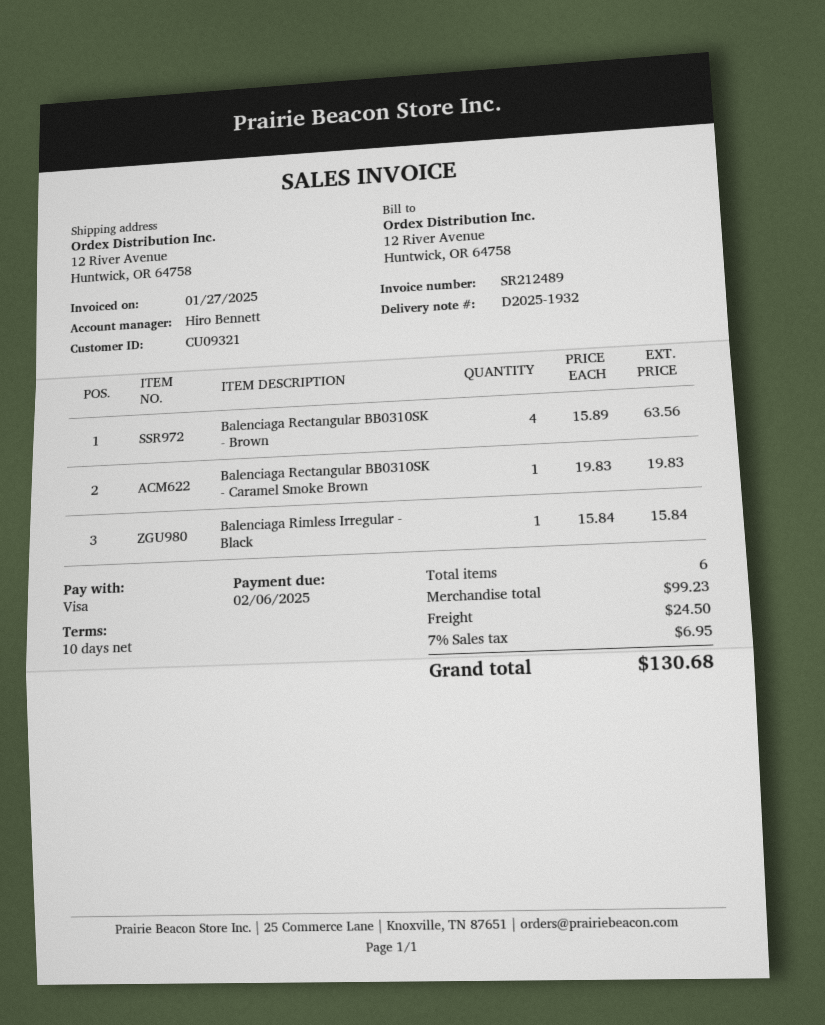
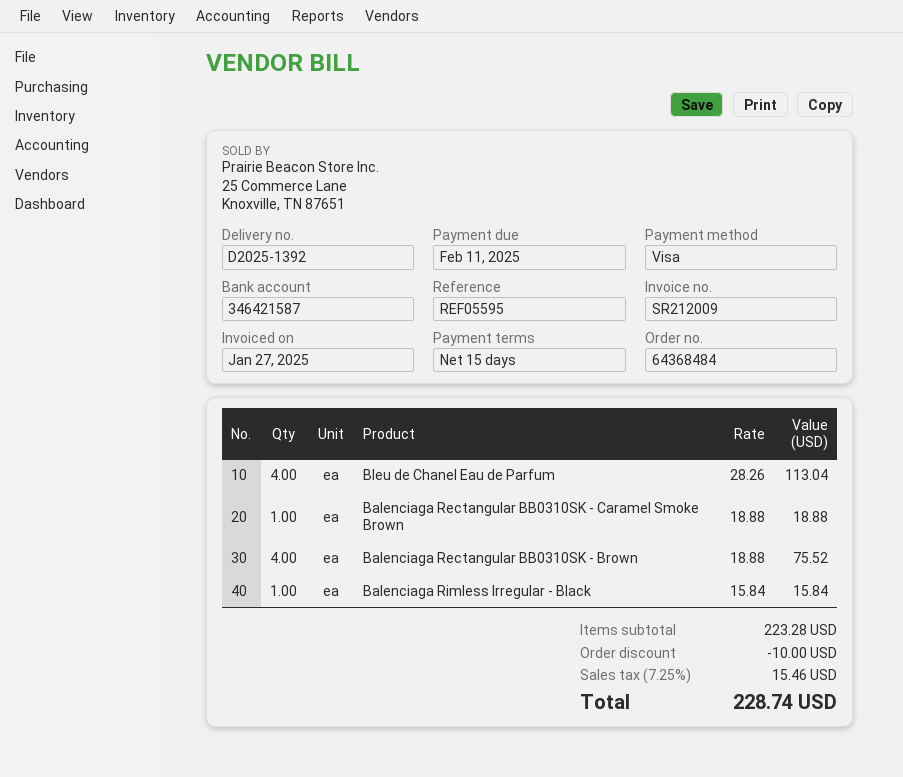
delivery note number: D2025-1932 -> D2025-1392
invoice number: SR212489 -> SR212009
payment terms: 10 days -> 15 days
due date: 2025-02-06 -> 2025-02-11
Balenciaga Rectangular BB0310SK - Brown: 4 x 15.89 = 63.56 -> 4 x 18.88 = 75.52
Balenciaga Rectangular BB0310SK - Caramel Smoke Brown: 1 x 19.83 = 19.83 -> 1 x 18.88 = 18.88
Bleu de Chanel Eau de Parfum: none -> 4 x 28.26 = 113.04
subtotal: 99.23 -> 223.28
discount: none -> 10.00
shipping: 24.50 -> none
tax: 7% = 6.95 -> 7.25% = 15.46
total: 130.68 -> 228.74

